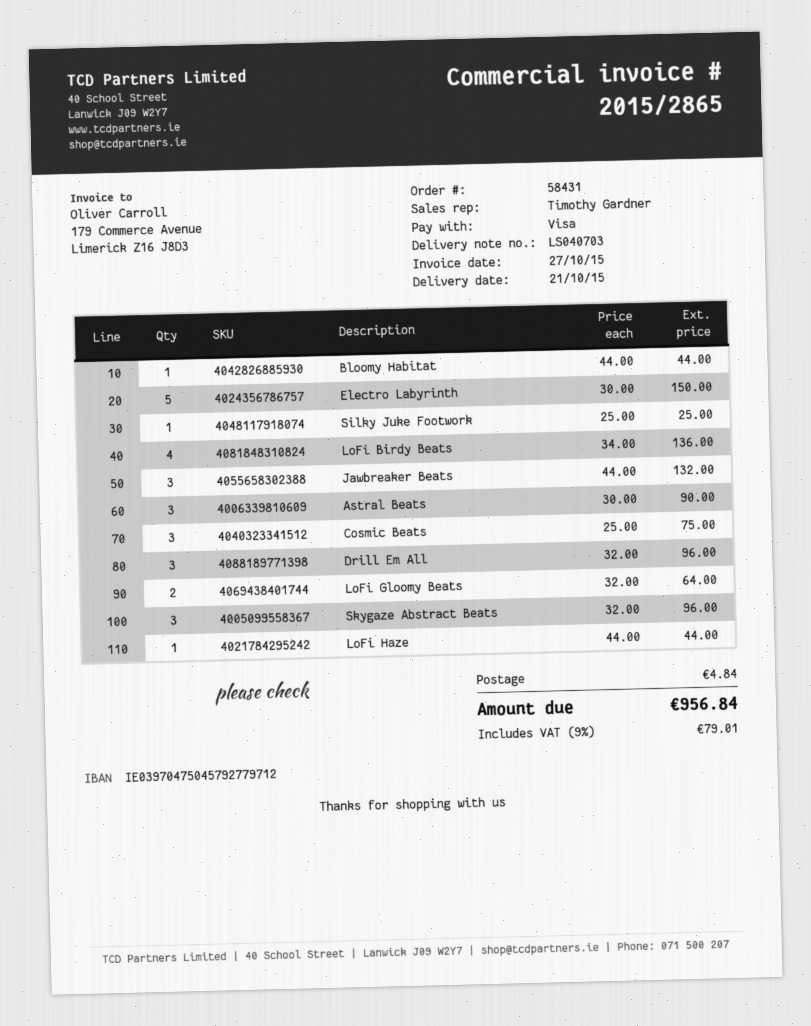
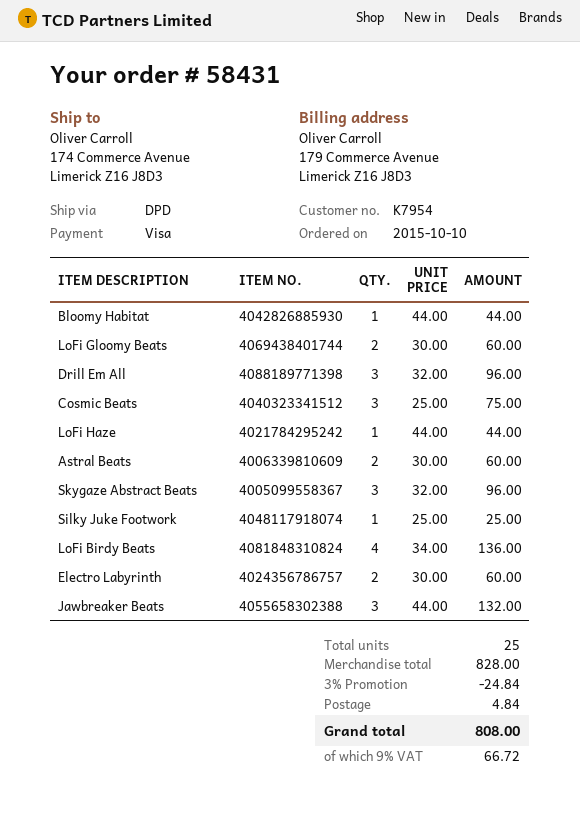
Electro Labyrinth: 5 x 30.00 = 150.00 -> 2 x 30.00 = 60.00
Astral Beats: 3 x 30.00 = 90.00 -> 2 x 30.00 = 60.00
LoFi Gloomy Beats: 2 x 32.00 = 64.00 -> 2 x 30.00 = 60.00
discount: none -> 3% = 24.84
tax: 9% = 79.01 -> 9% = 66.72
total: 956.84 -> 808.00

